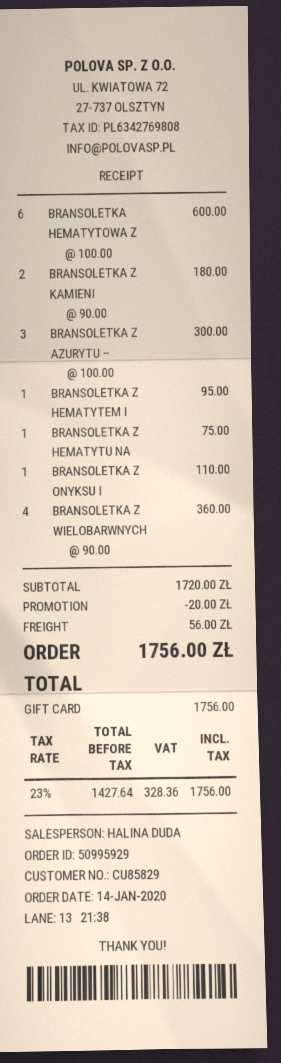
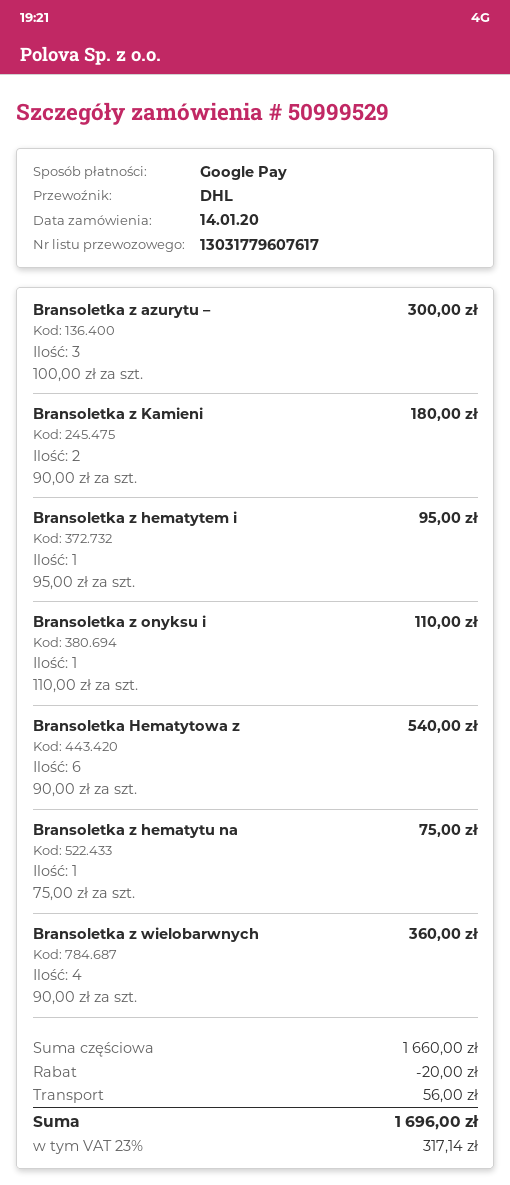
order number: 50995929 -> 50999529
payment method: gift card -> Google Pay
BRANSOLETKA HEMATYTOWA Z: 6 x 100.00 = 600.00 -> 6 x 90.00 = 540.00
subtotal: 1720.00 -> 1660.00
tax: 23% = 328.36 -> 23% = 317.14
total: 1756.00 -> 1696.00

